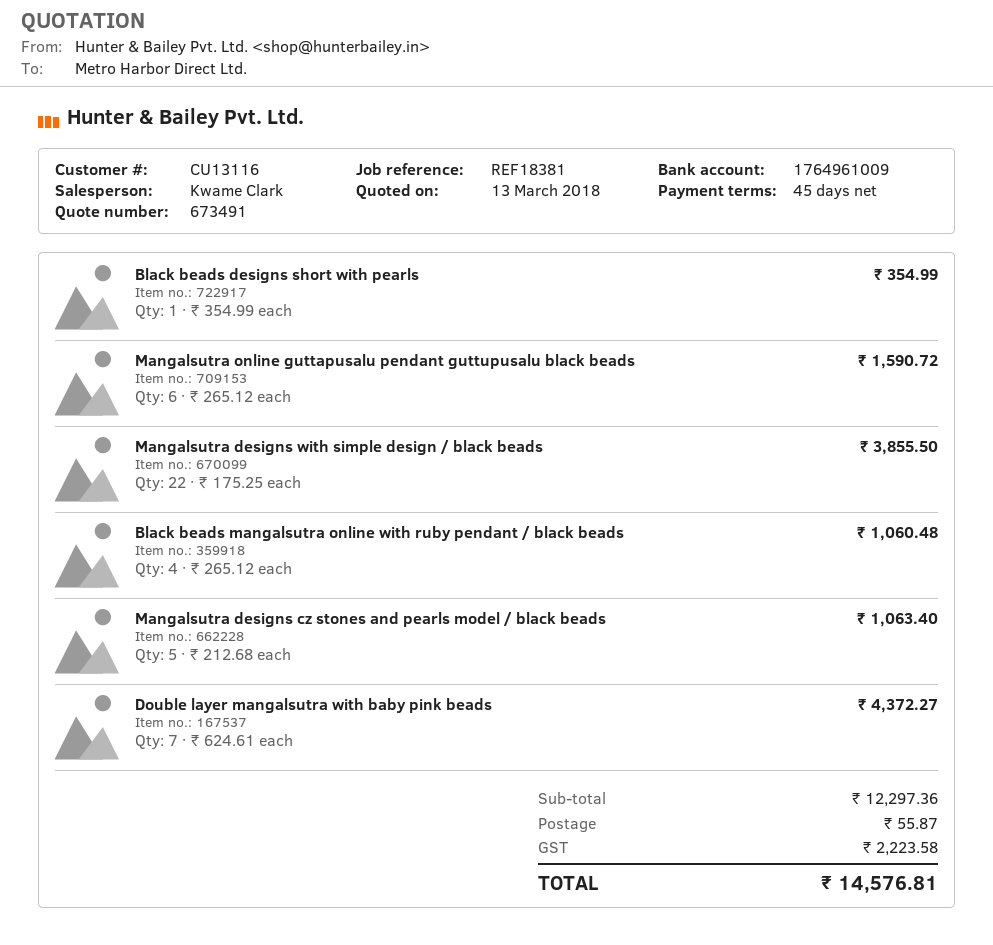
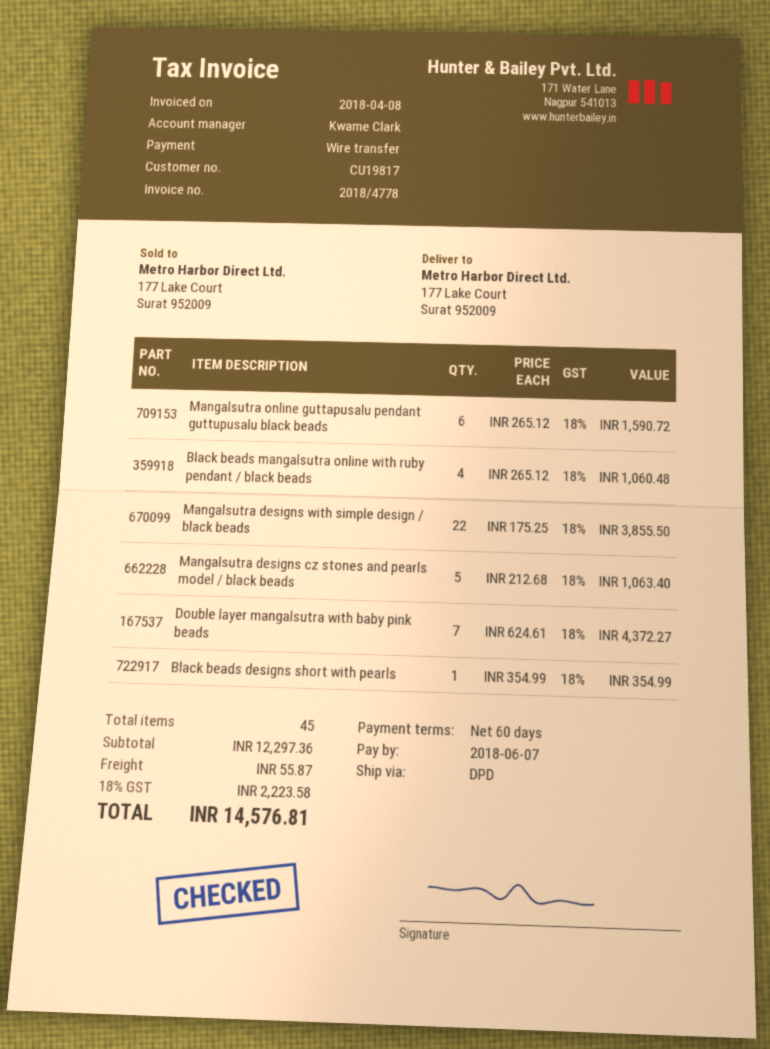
payment terms: 45 days -> 60 days
customer number: CU13116 -> CU19817

